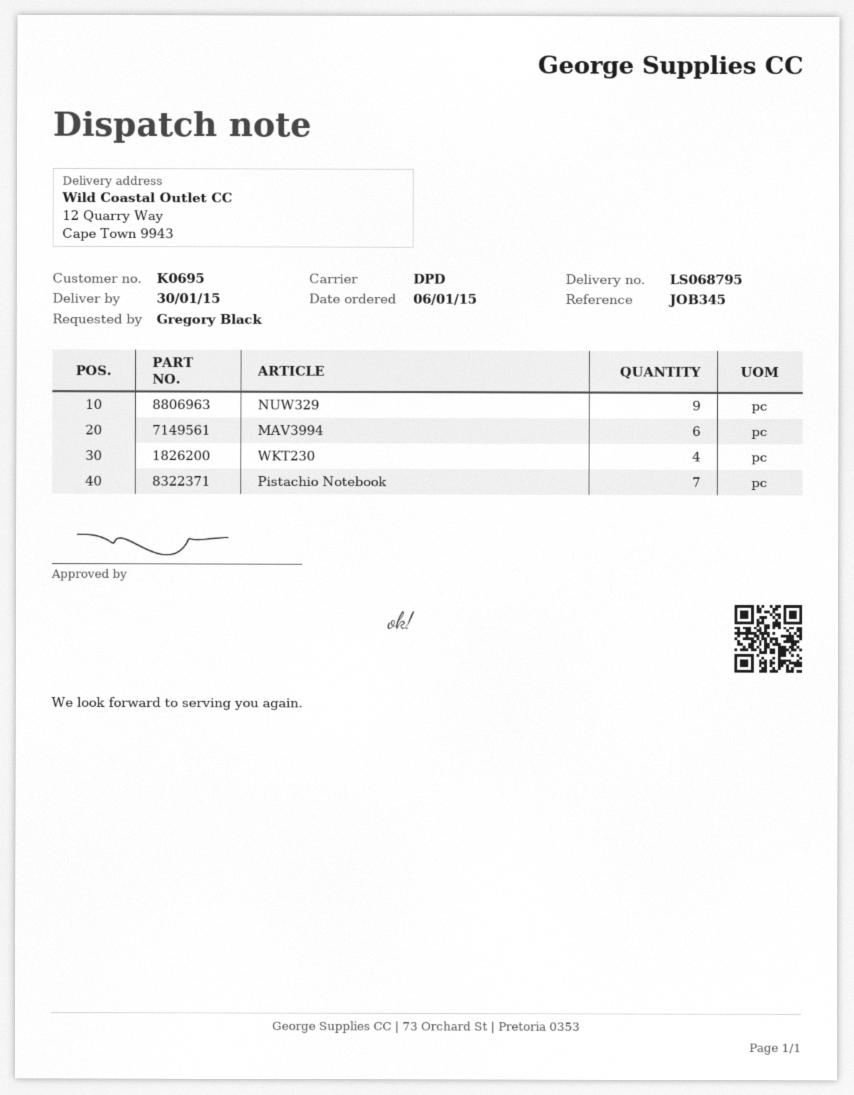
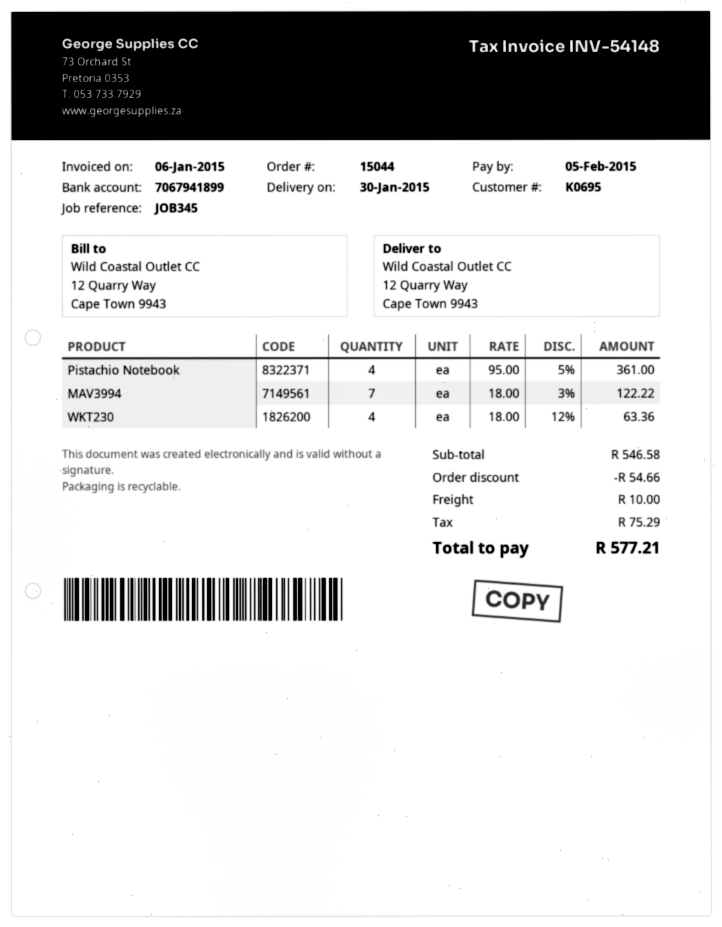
NUW329: 9 -> none
MAV3994: 6 -> 7
Pistachio Notebook: 7 -> 4

